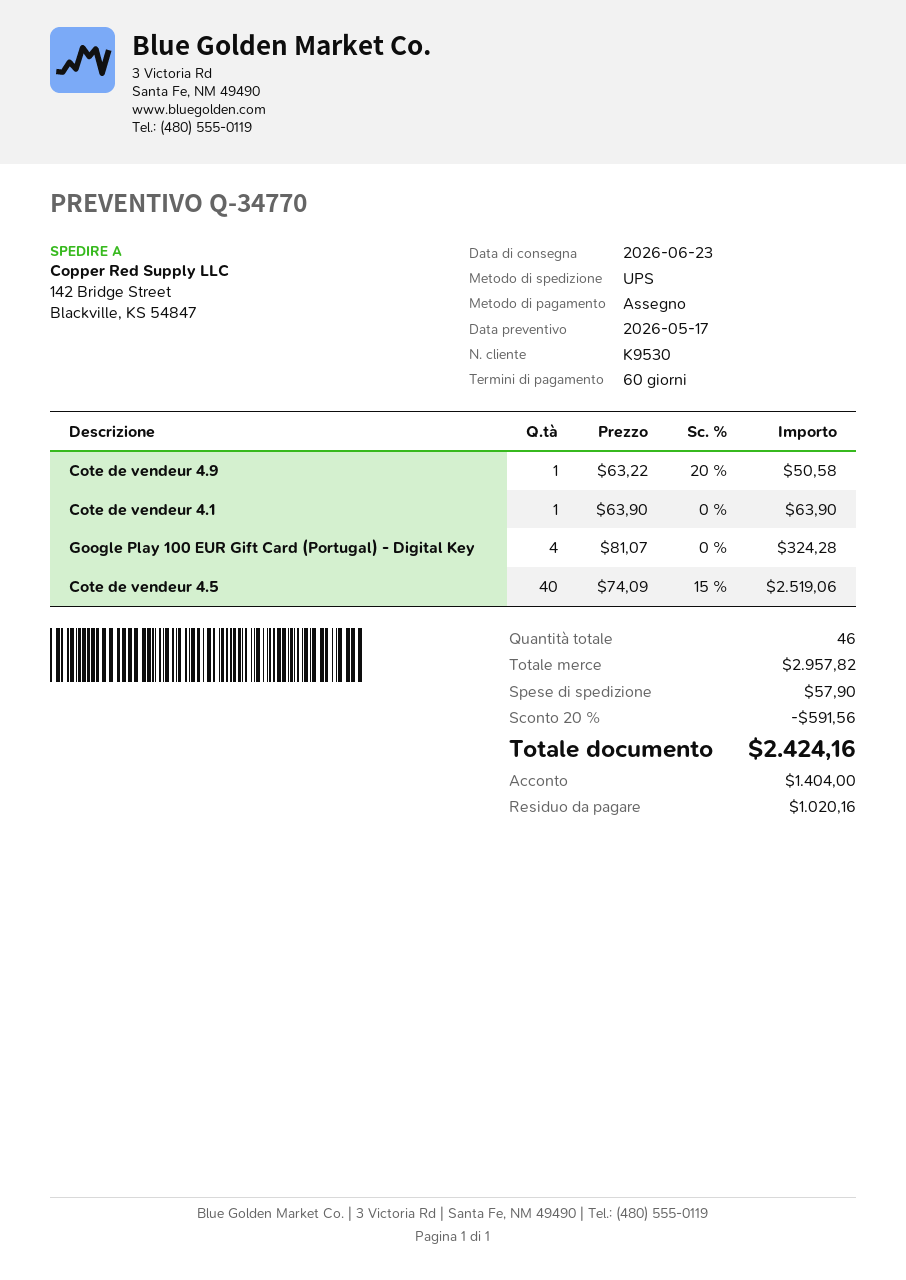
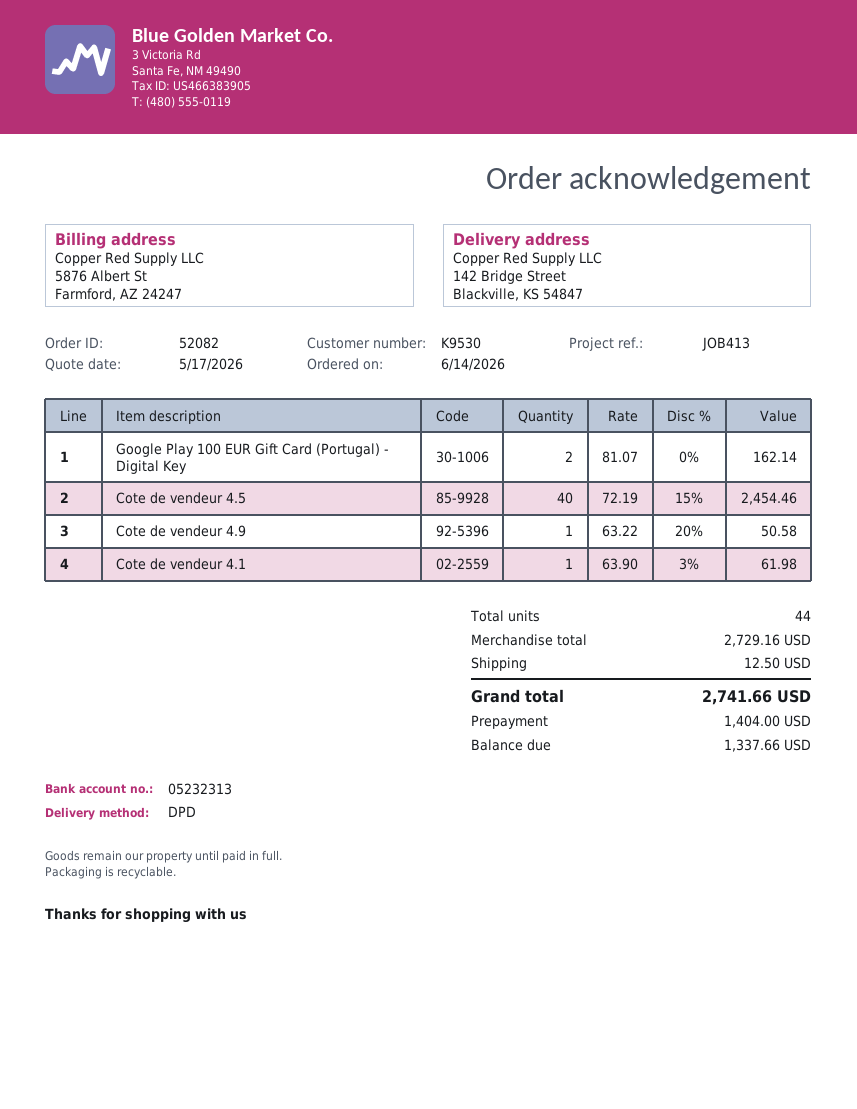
shipping method: UPS -> DPD
Cote de vendeur 4.1: 1 x 63.90 = 63.90 -> 1 x 63.90 - 3% = 61.98
Google Play 100 EUR Gift Card (Portugal) - Digital Key: 4 x 81.07 = 324.28 -> 2 x 81.07 = 162.14
Cote de vendeur 4.5: 40 x 74.09 - 15% = 2519.06 -> 40 x 72.19 - 15% = 2454.46
total quantity: 46 -> 44
subtotal: 2957.82 -> 2729.16
discount: 20% = 591.56 -> none
shipping: 57.90 -> 12.50
total: 2424.16 -> 2741.66
balance: 1020.16 -> 1337.66

